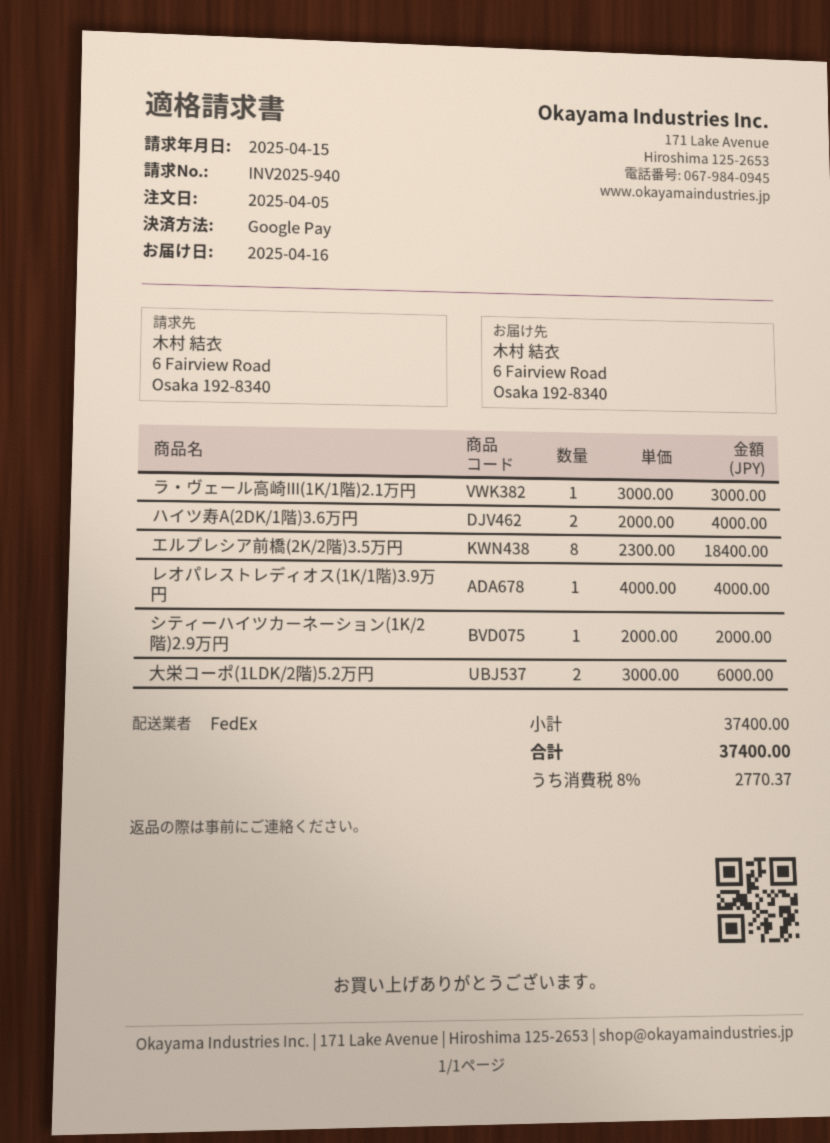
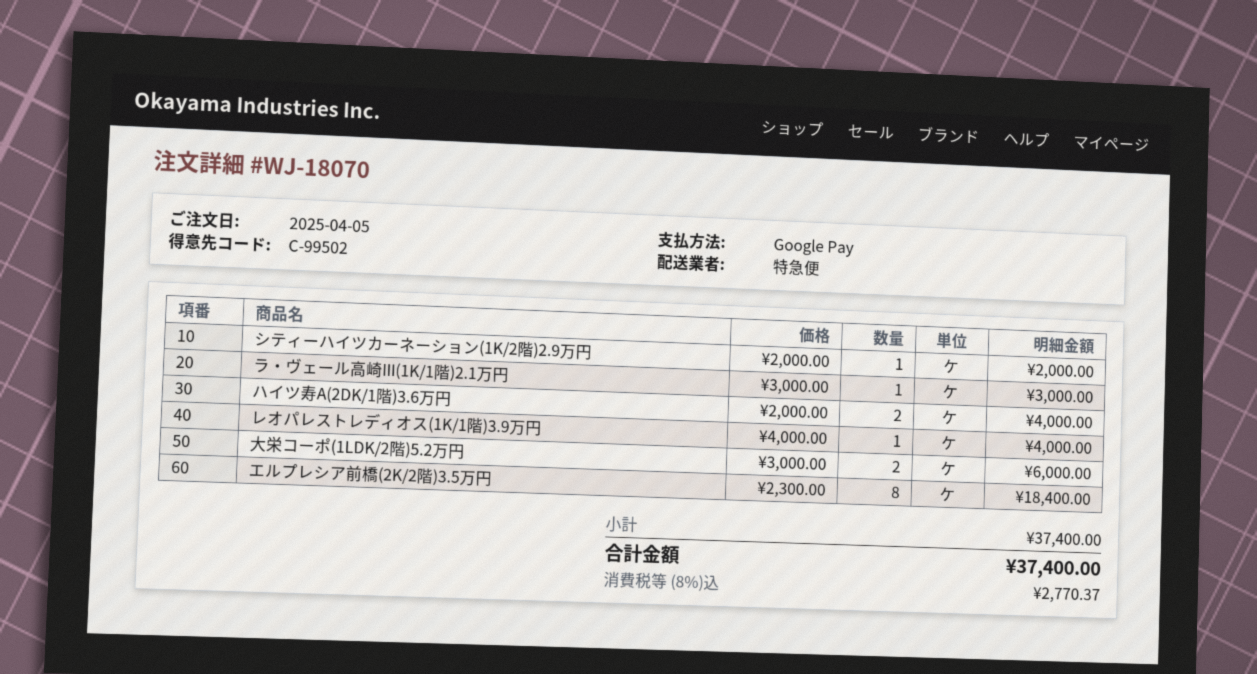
shipping method: FedEx -> express

